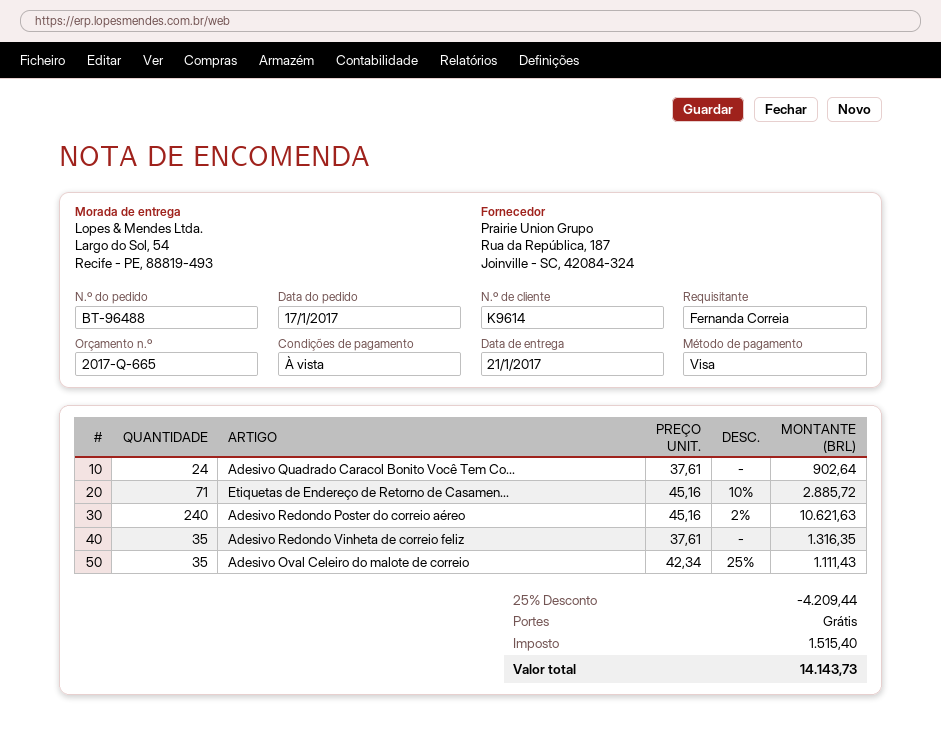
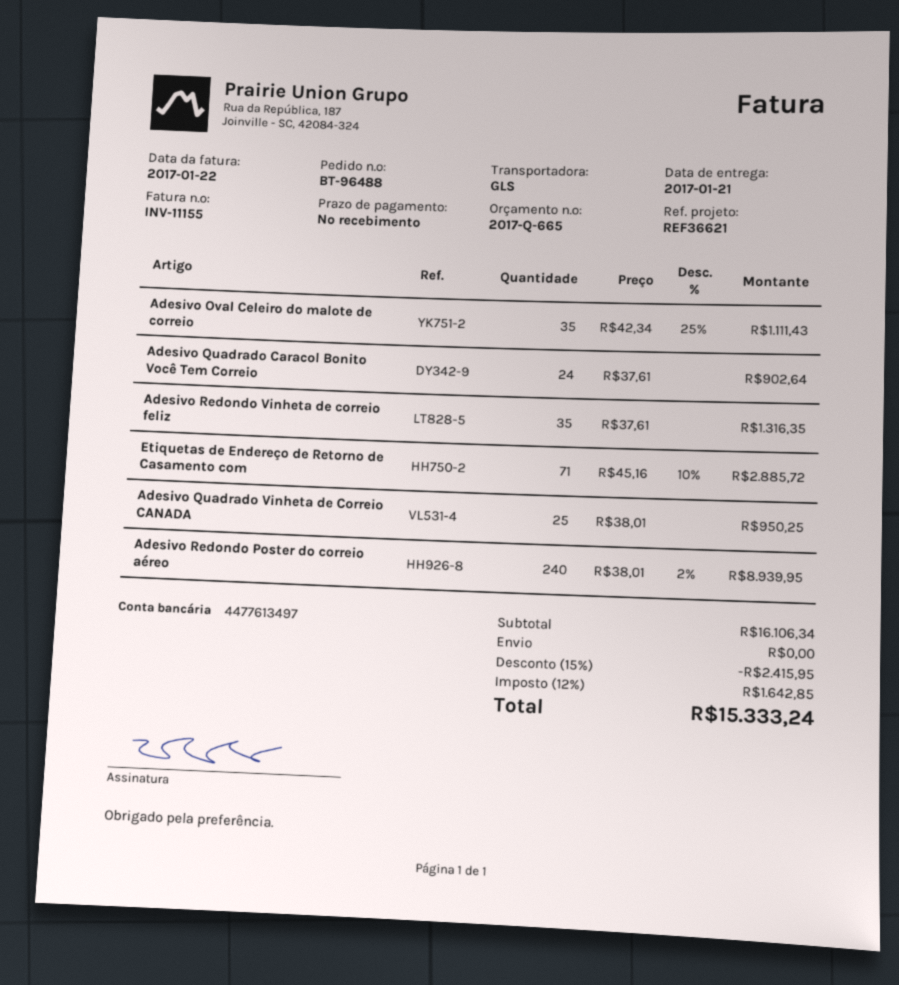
Adesivo Redondo Poster do correio aéreo: 240 x 45.16 - 2% = 10621.63 -> 240 x 38.01 - 2% = 8939.95
Adesivo Quadrado Vinheta de Correio CANADA: none -> 25 x 38.01 = 950.25
discount: 25% = 4209.44 -> 15% = 2415.95
tax: 1515.40 -> 1642.85
total: 14143.73 -> 15333.24

